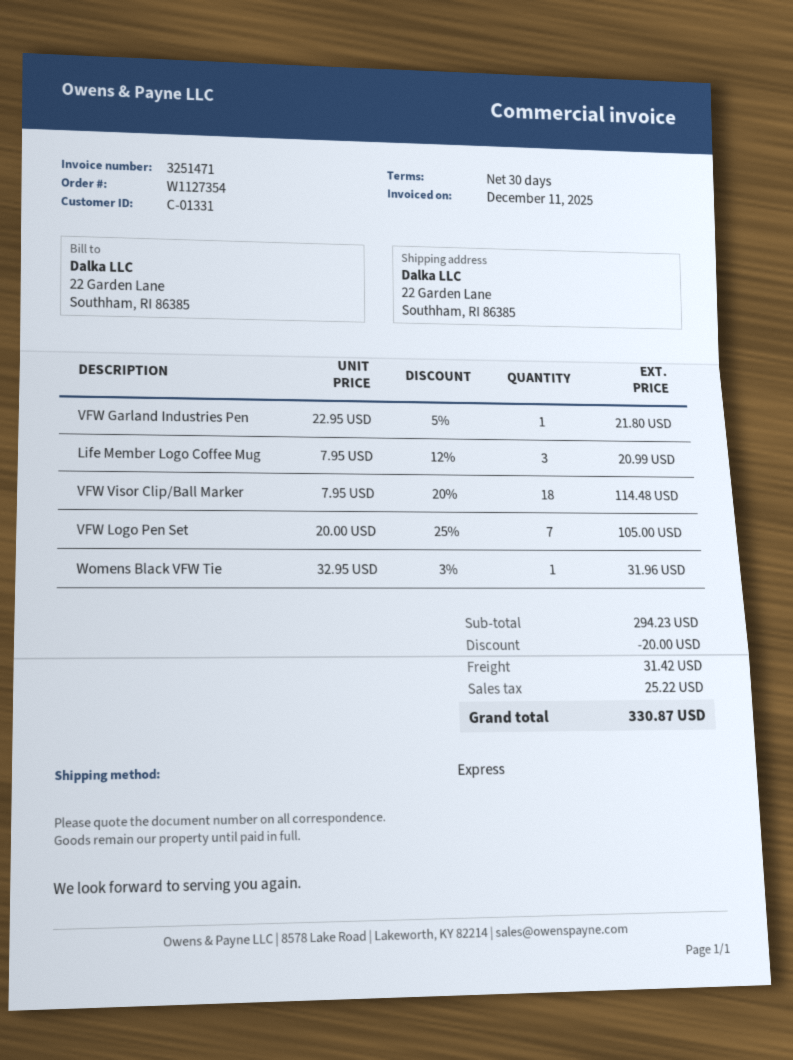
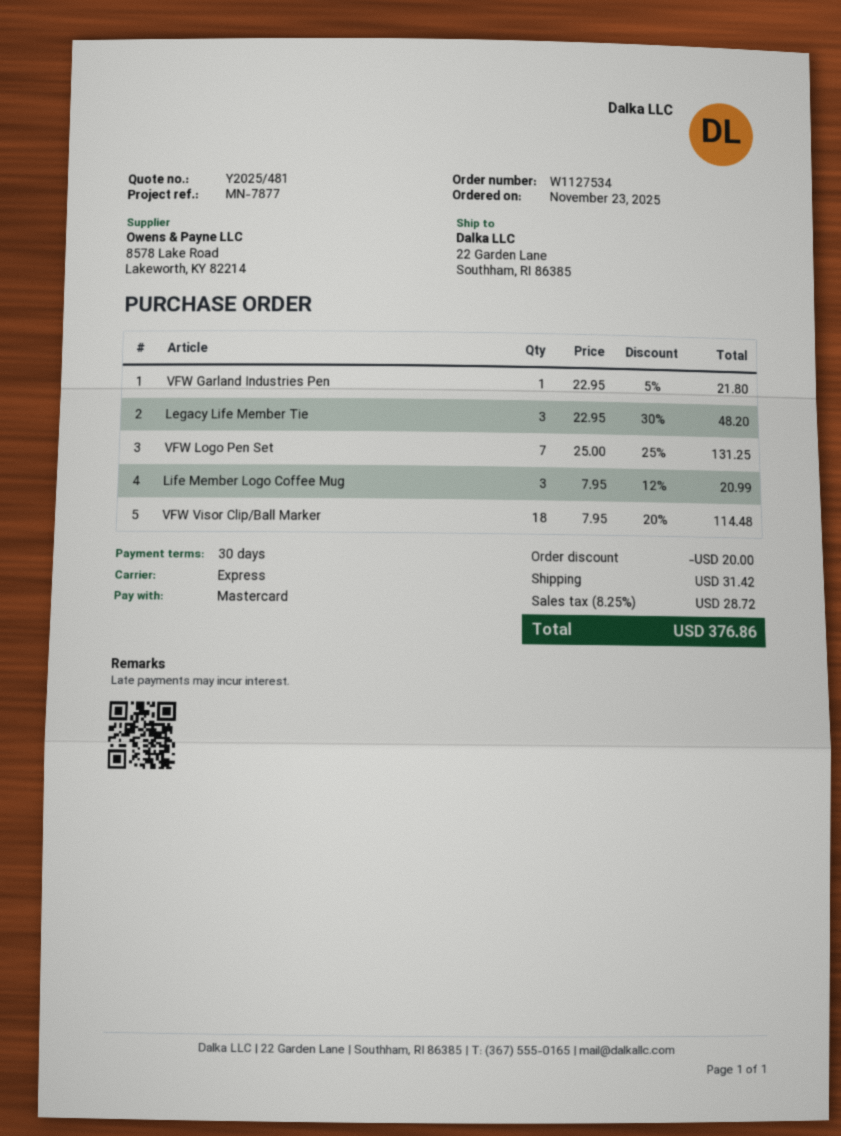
order number: W1127354 -> W1127534
VFW Logo Pen Set: 7 x 20.00 - 25% = 105.00 -> 7 x 25.00 - 25% = 131.25
Womens Black VFW Tie: 1 x 32.95 - 3% = 31.96 -> none
Legacy Life Member Tie: none -> 3 x 22.95 - 30% = 48.20
tax: 25.22 -> 28.72
total: 330.87 -> 376.86

